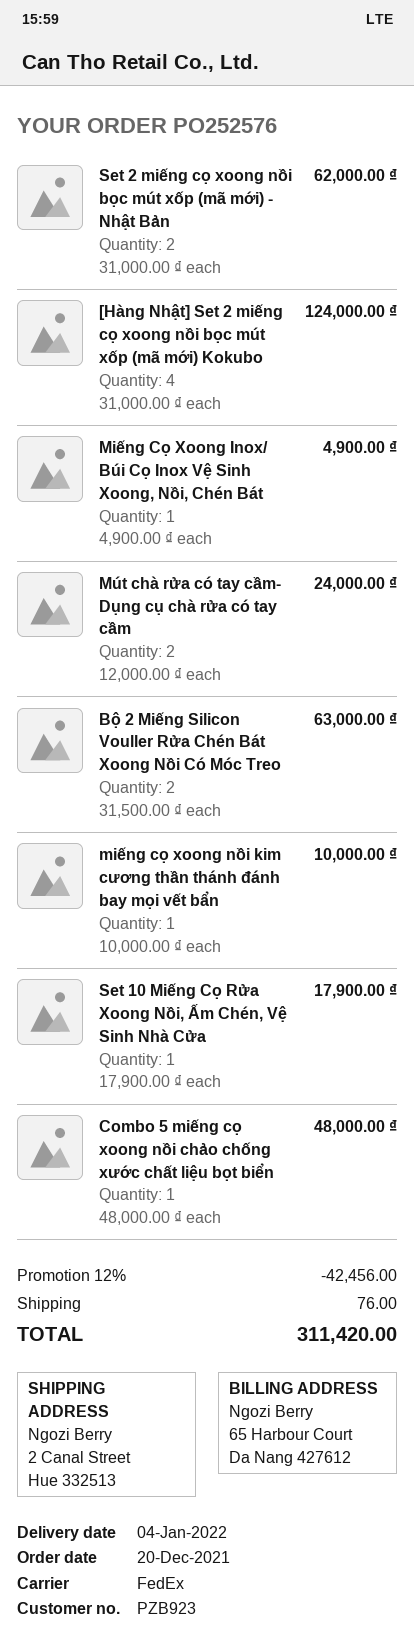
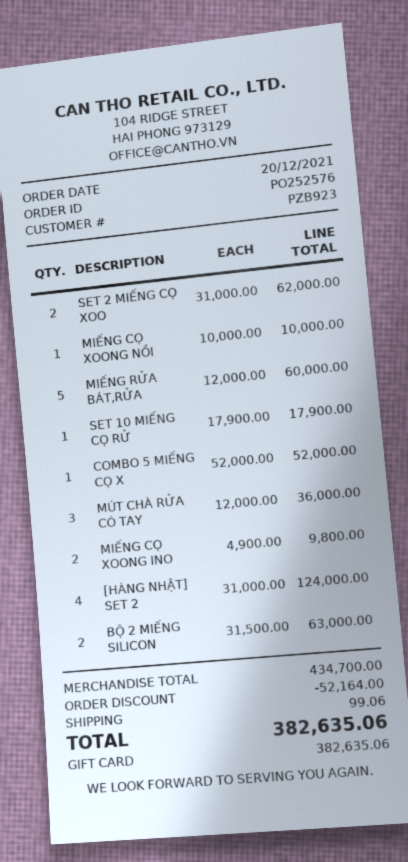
Miếng Cọ Xoong Inox/ Búi Cọ Inox Vệ Sinh Xoong, Nồi, Chén Bát: 1 x 4900.00 = 4900.00 -> 2 x 4900.00 = 9800.00
Mút chà rửa có tay cầm- Dụng cụ chà rửa có tay cầm: 2 x 12000.00 = 24000.00 -> 3 x 12000.00 = 36000.00
Combo 5 miếng cọ xoong nồi chảo chống xước chất liệu bọt biển: 1 x 48000.00 = 48000.00 -> 1 x 52000.00 = 52000.00
MIẾNG RỬA BÁT,RỬA: none -> 5 x 12000.00 = 60000.00
discount: 42456.00 -> 52164.00
shipping: 76.00 -> 99.06
total: 311420.00 -> 382635.06

